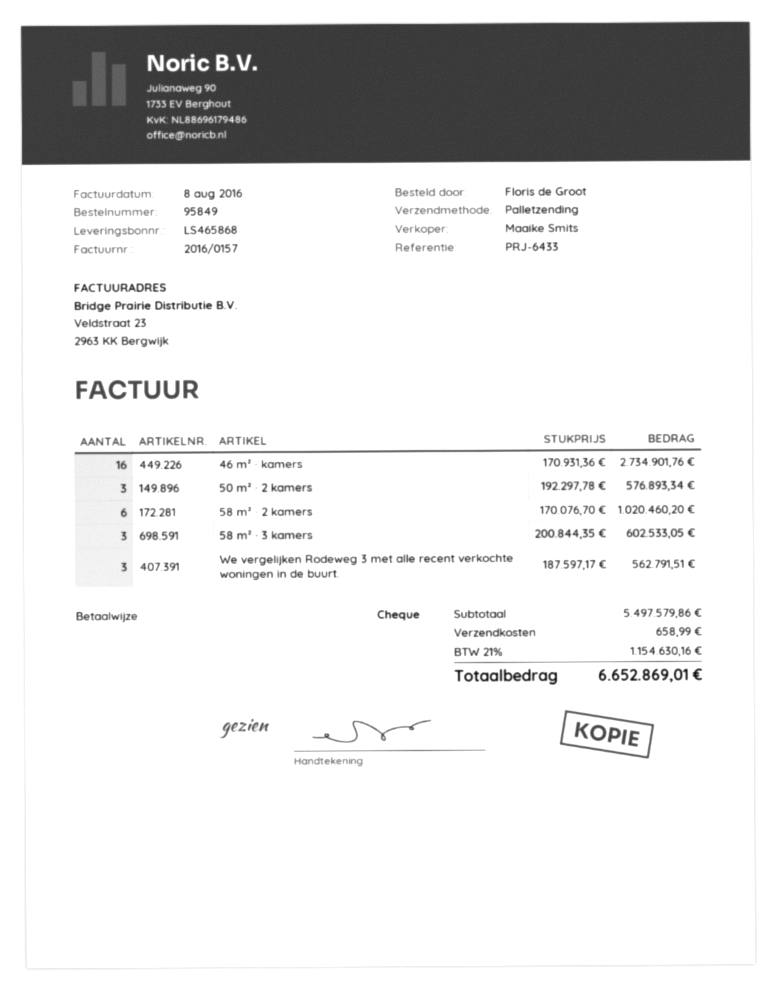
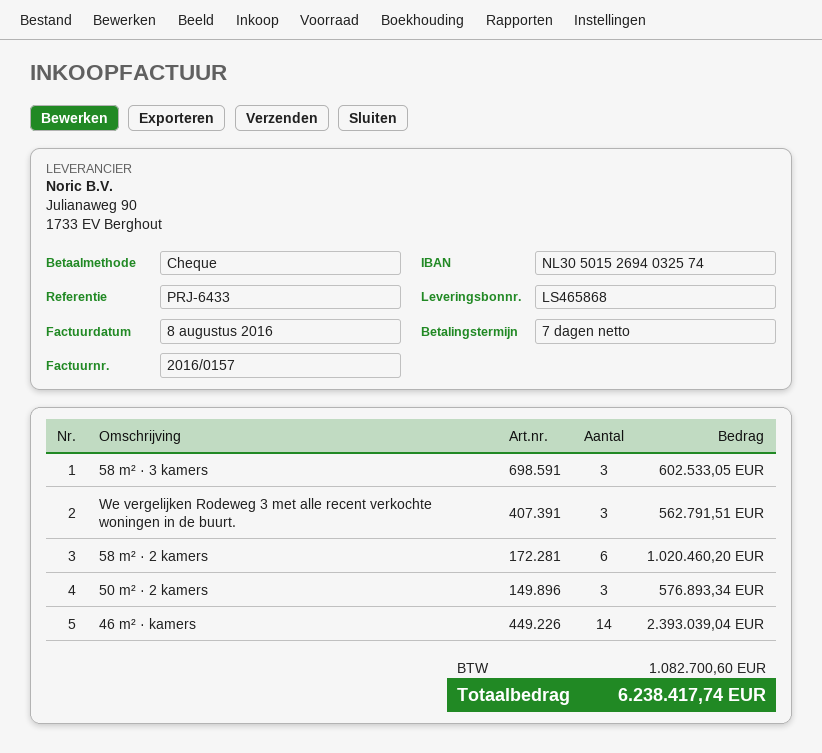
46 m² · kamers: 16 for 2734901.76 -> 14 for 2393039.04
shipping: 658.99 -> none
tax: 1154630.16 -> 1082700.60
total: 6652869.01 -> 6238417.74

